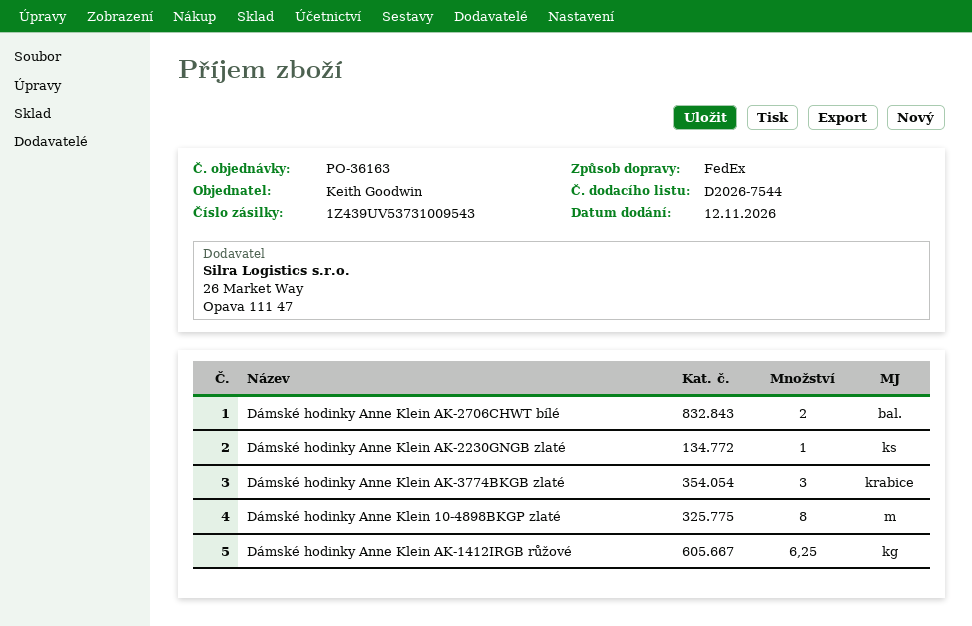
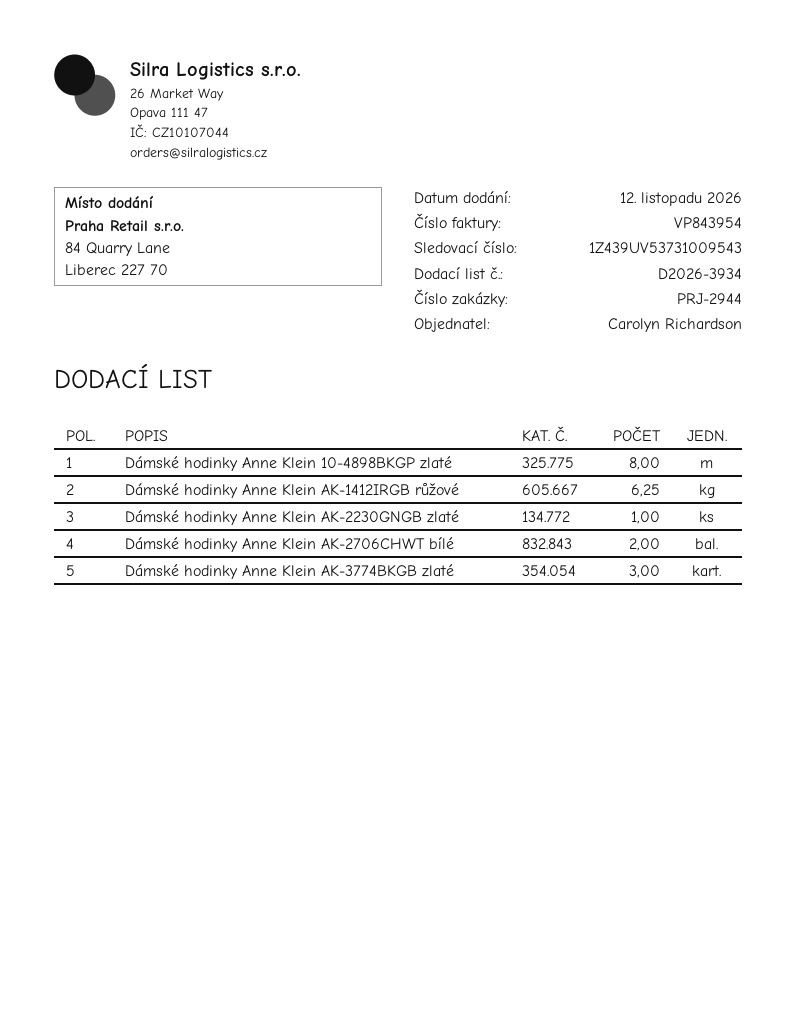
delivery note number: D2026-7544 -> D2026-3934
ordered by: Keith Goodwin -> Carolyn Richardson

